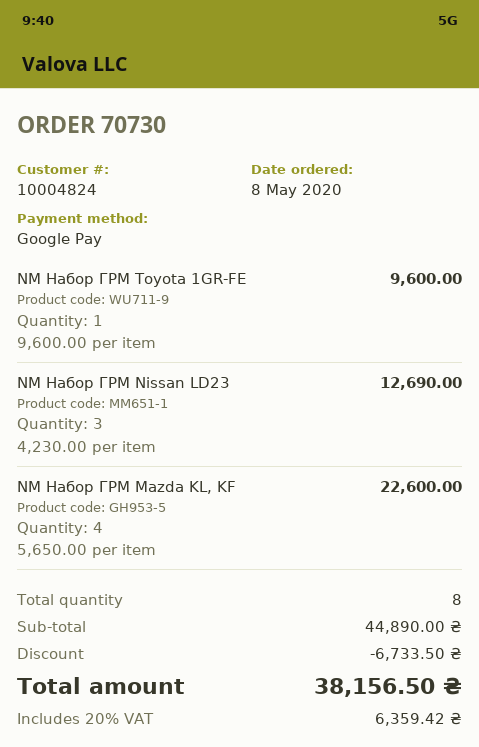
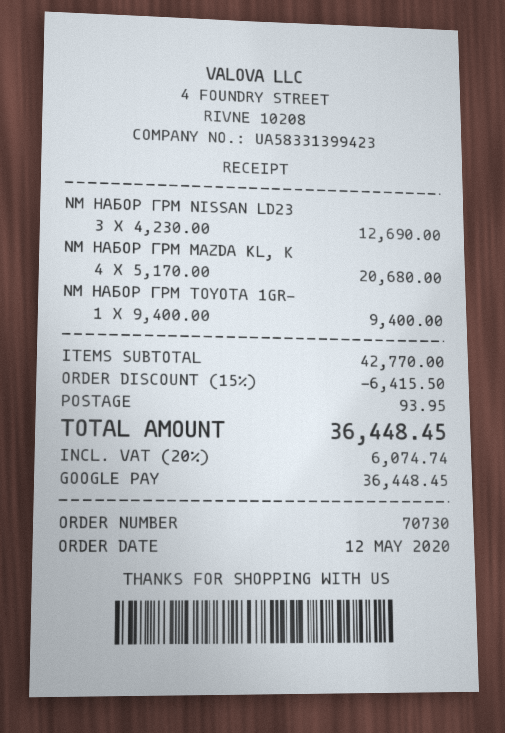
order date: 2020-05-08 -> 2020-05-12
NM Набор ГРМ Toyota 1GR-FE: 1 x 9600.00 = 9600.00 -> 1 x 9400.00 = 9400.00
NM Набор ГРМ Mazda KL, KF: 4 x 5650.00 = 22600.00 -> 4 x 5170.00 = 20680.00
subtotal: 44890.00 -> 42770.00
discount: 6733.50 -> 6415.50
shipping: none -> 93.95
tax: 20% = 6359.42 -> 20% = 6074.74
total: 38156.50 -> 36448.45

